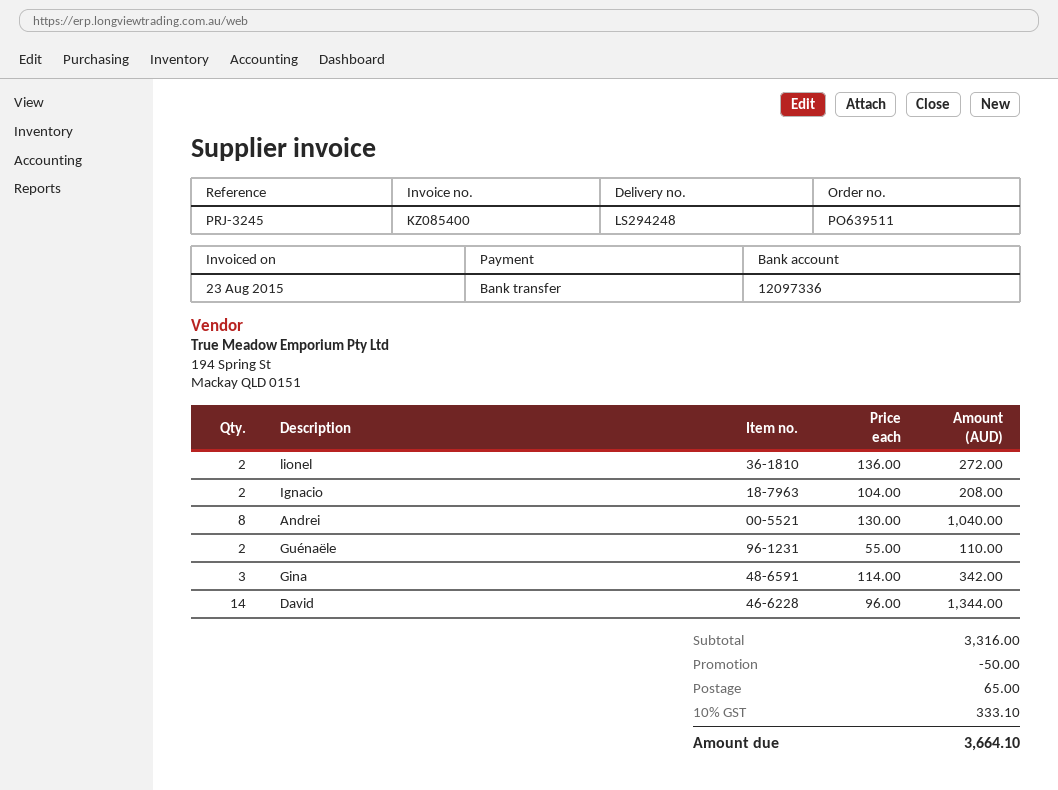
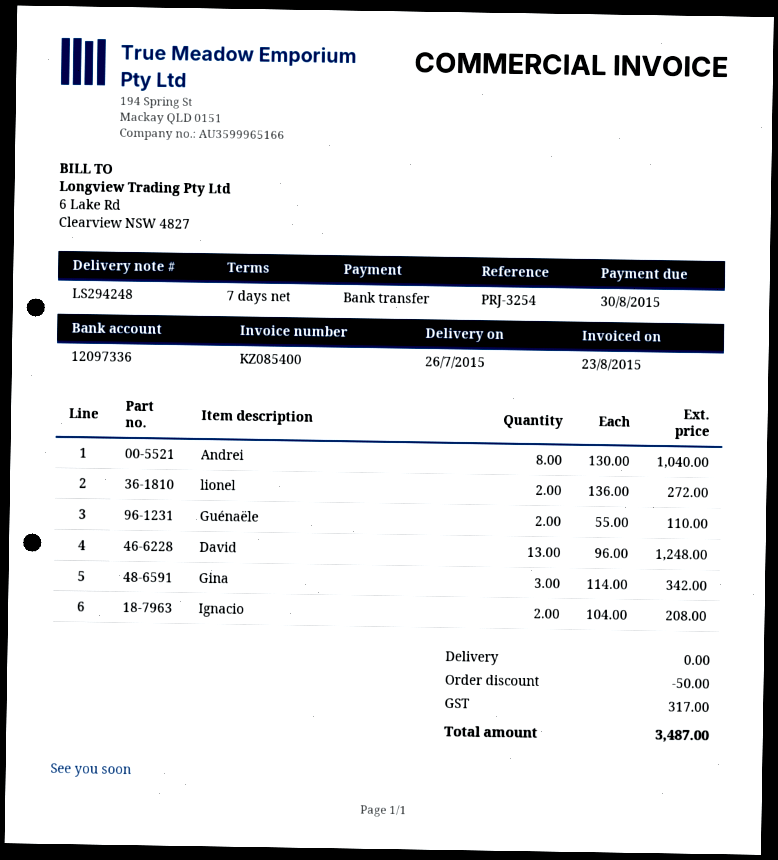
reference: PRJ-3245 -> PRJ-3254
David: 14 x 96.00 = 1344.00 -> 13 x 96.00 = 1248.00
shipping: 65.00 -> 0.00
tax: 333.10 -> 317.00
total: 3664.10 -> 3487.00

